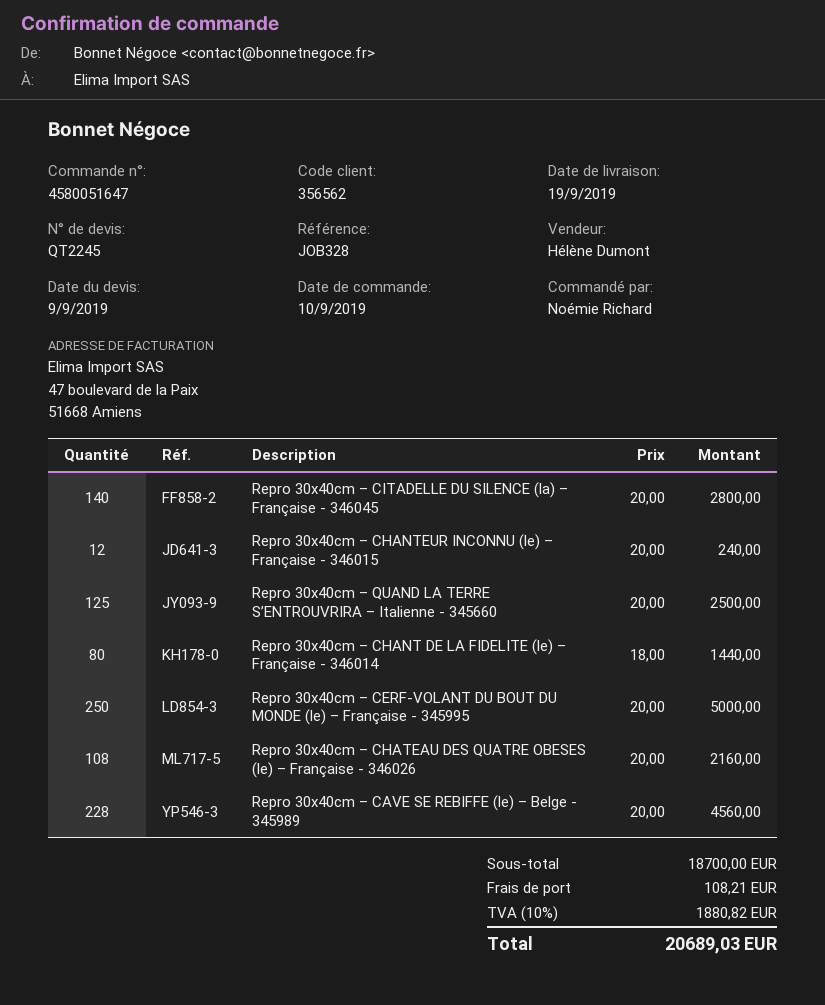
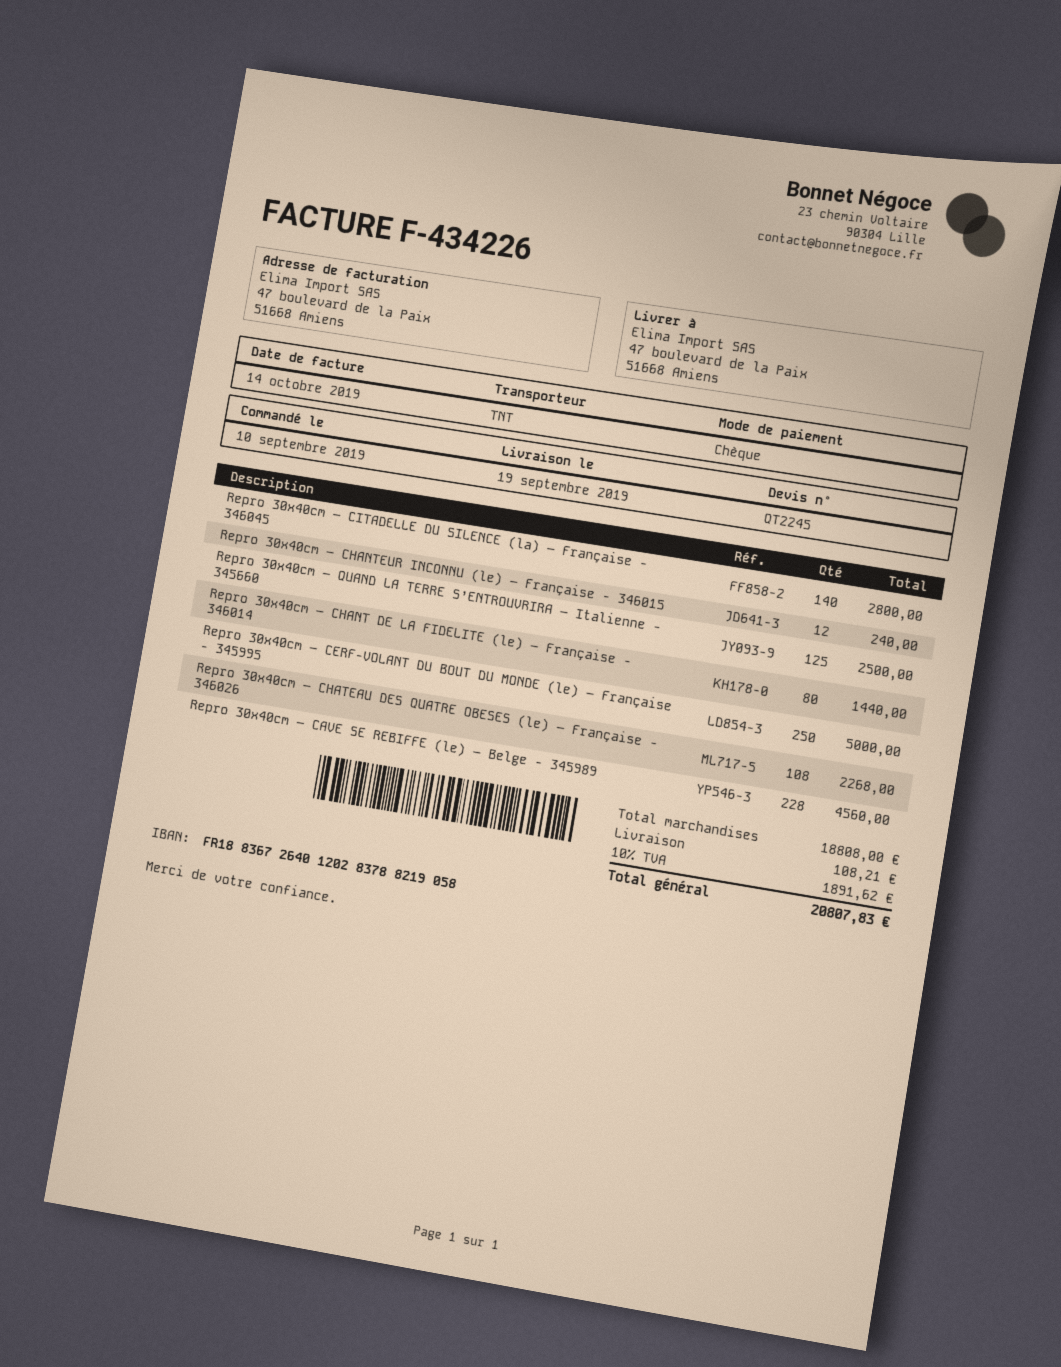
Repro 30x40cm – CHATEAU DES QUATRE OBESES (le) – Française - 346026: 108 for 2160.00 -> 108 for 2268.00
subtotal: 18700.00 -> 18808.00
tax: 10% = 1880.82 -> 10% = 1891.62
total: 20689.03 -> 20807.83

